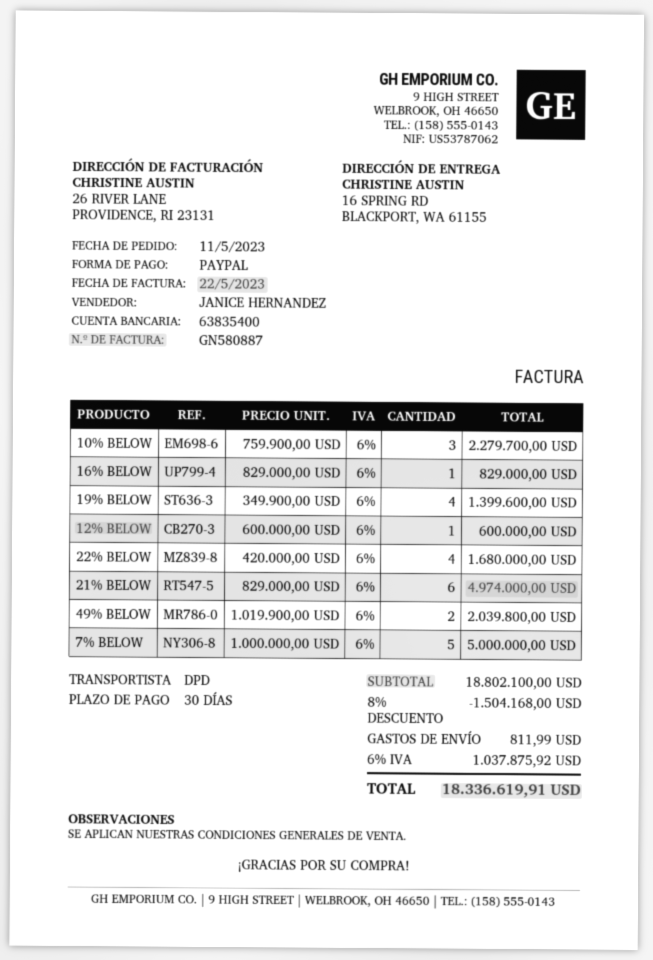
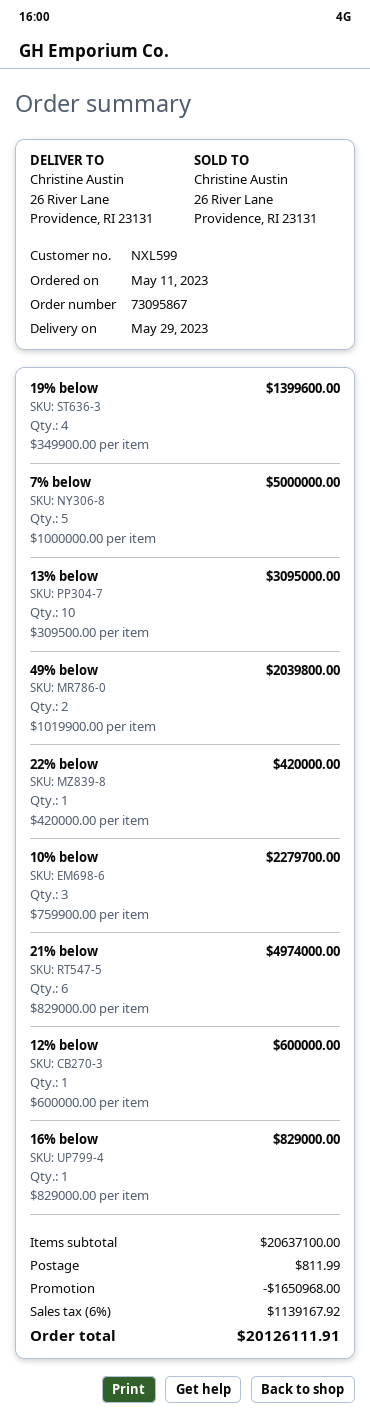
ship to: 16 SPRING RD, BLACKPORT, WA 61155 -> 26 River Lane, Providence, RI 23131
22% BELOW: 4 x 420000.00 = 1680000.00 -> 1 x 420000.00 = 420000.00
13% below: none -> 10 x 309500.00 = 3095000.00
subtotal: 18802100.00 -> 20637100.00
discount: 1504168.00 -> 1650968.00
tax: 6% = 1037875.92 -> 6% = 1139167.92
total: 18336619.91 -> 20126111.91

